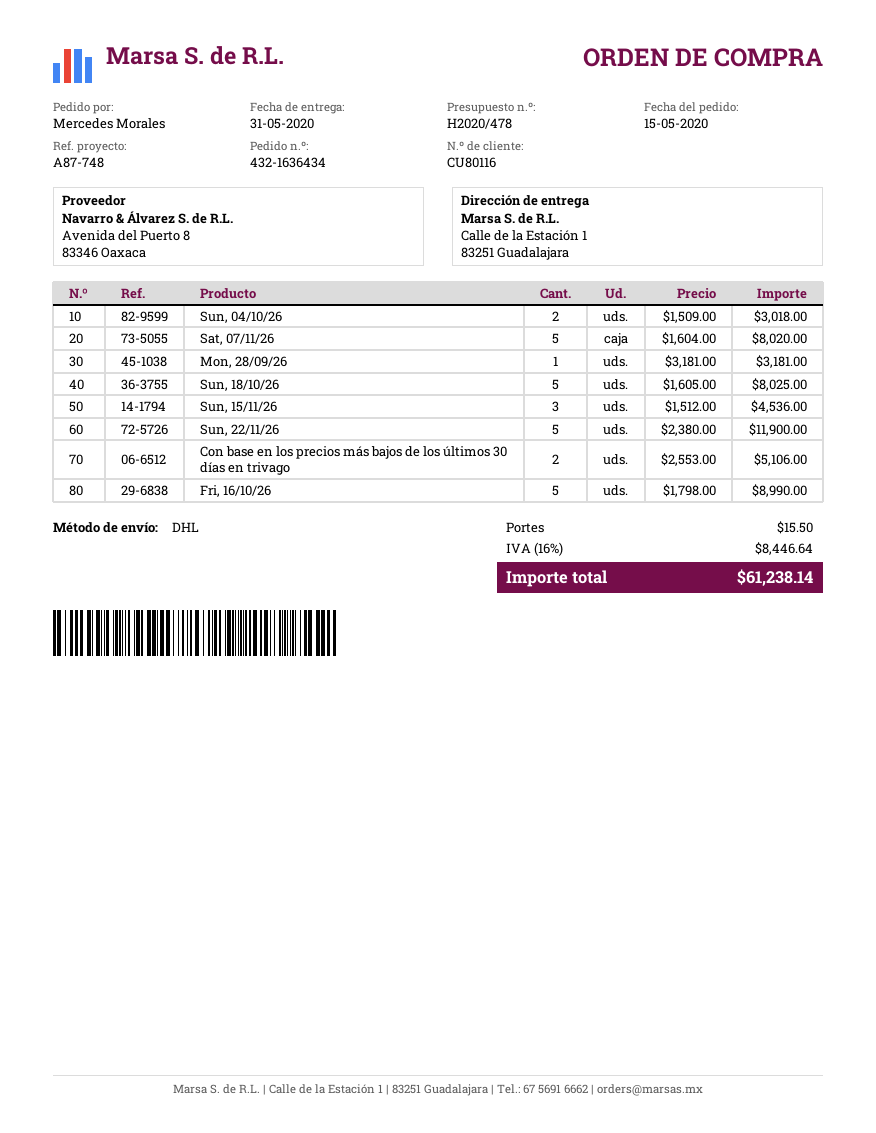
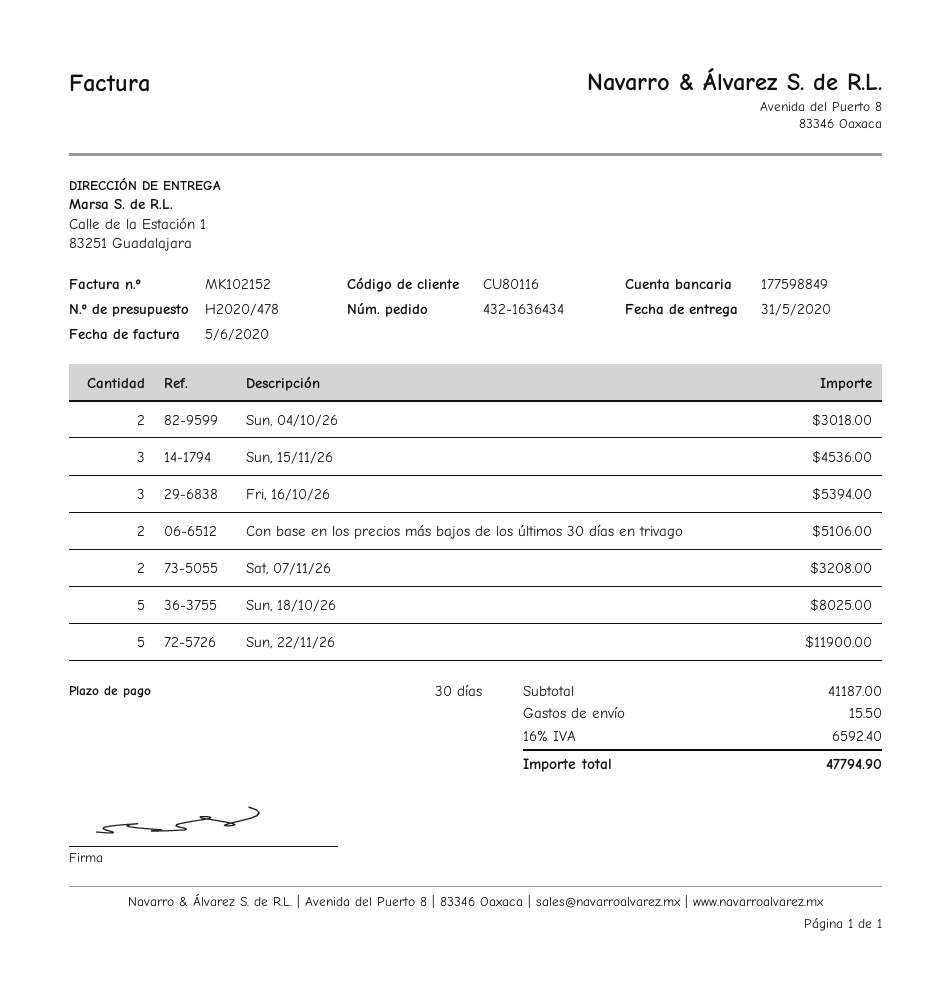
Sat, 07/11/26: 5 for 8020.00 -> 2 for 3208.00
Mon, 28/09/26: 1 for 3181.00 -> none
Fri, 16/10/26: 5 for 8990.00 -> 3 for 5394.00
tax: 16% = 8446.64 -> 16% = 6592.40
total: 61238.14 -> 47794.90

